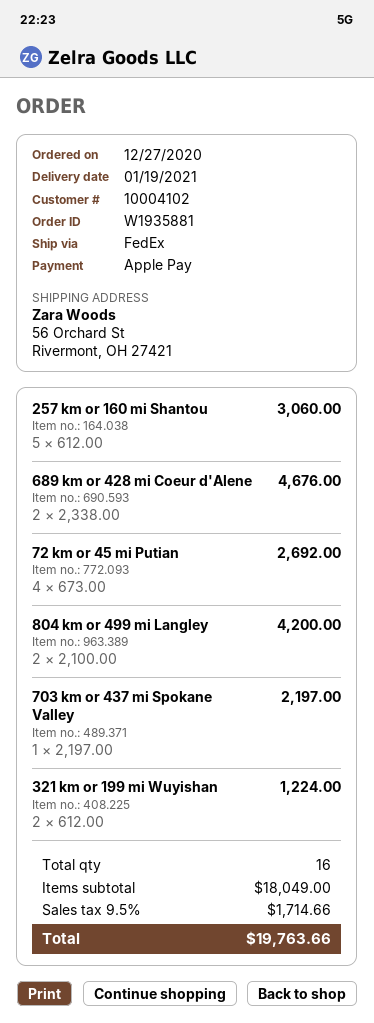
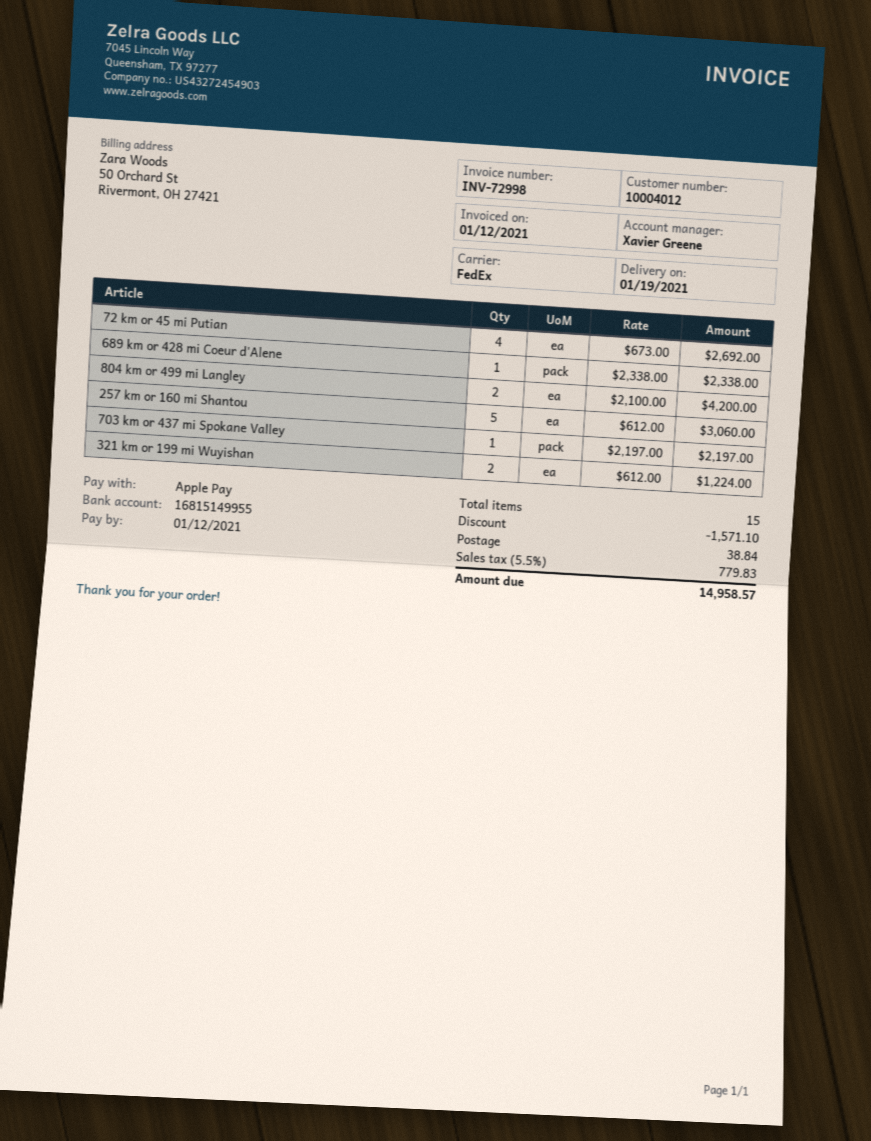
customer number: 10004102 -> 10004012
689 km or 428 mi Coeur d'Alene: 2 x 2338.00 = 4676.00 -> 1 x 2338.00 = 2338.00
total quantity: 16 -> 15
discount: none -> 1571.10
shipping: none -> 38.84
tax: 9.5% = 1714.66 -> 5.5% = 779.83
total: 19763.66 -> 14958.57

